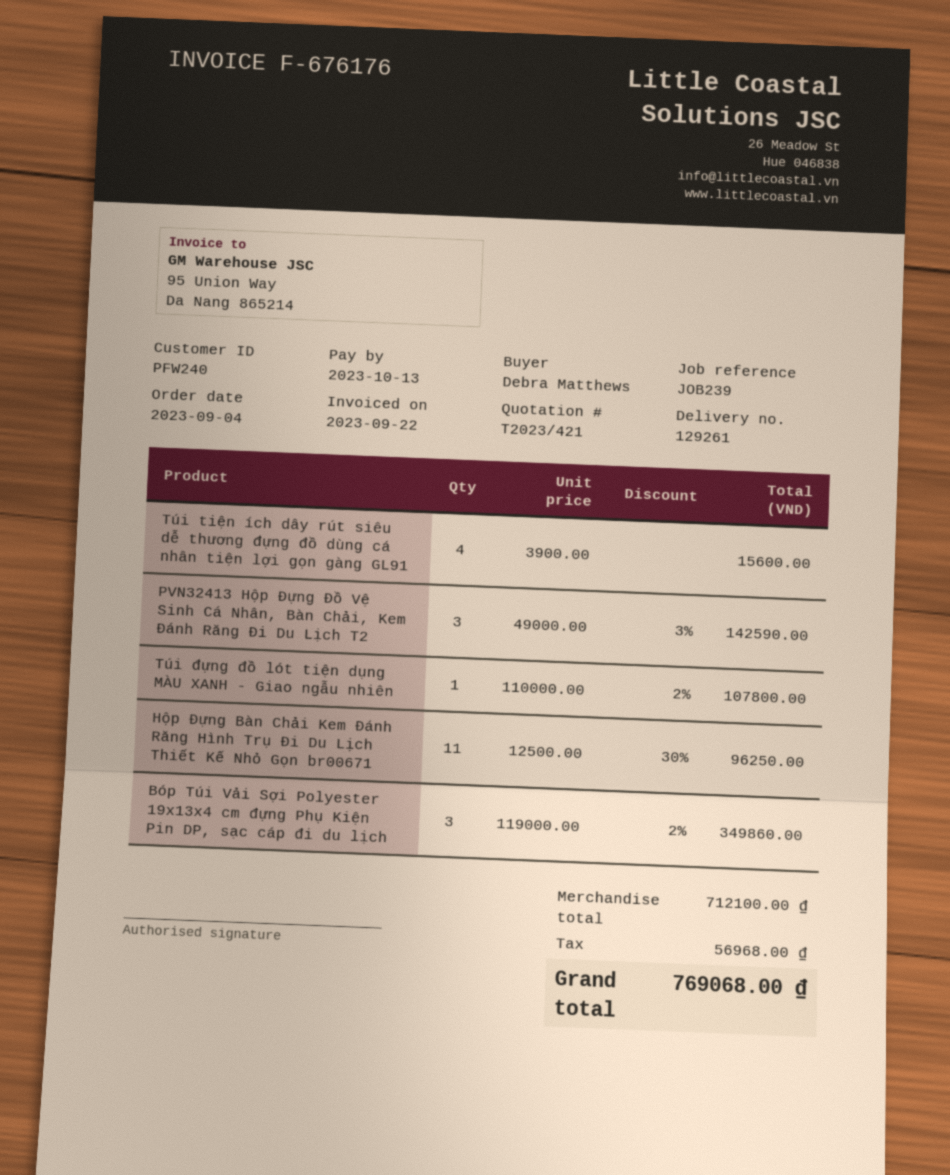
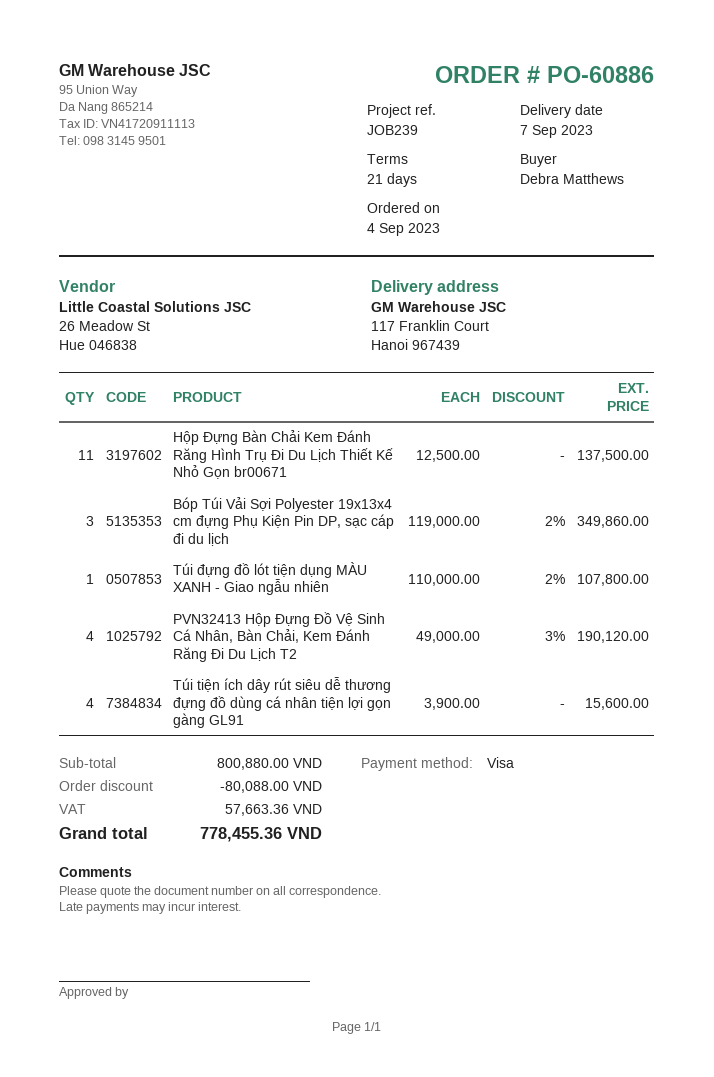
PVN32413 Hộp Đựng Đồ Vệ Sinh Cá Nhân, Bàn Chải, Kem Đánh Răng Đi Du Lịch T2: 3 x 49000.00 - 3% = 142590.00 -> 4 x 49000.00 - 3% = 190120.00
Hộp Đựng Bàn Chải Kem Đánh Răng Hình Trụ Đi Du Lịch Thiết Kế Nhỏ Gọn br00671: 11 x 12500.00 - 30% = 96250.00 -> 11 x 12500.00 = 137500.00
subtotal: 712100.00 -> 800880.00
discount: none -> 80088.00
tax: 56968.00 -> 57663.36
total: 769068.00 -> 778455.36

